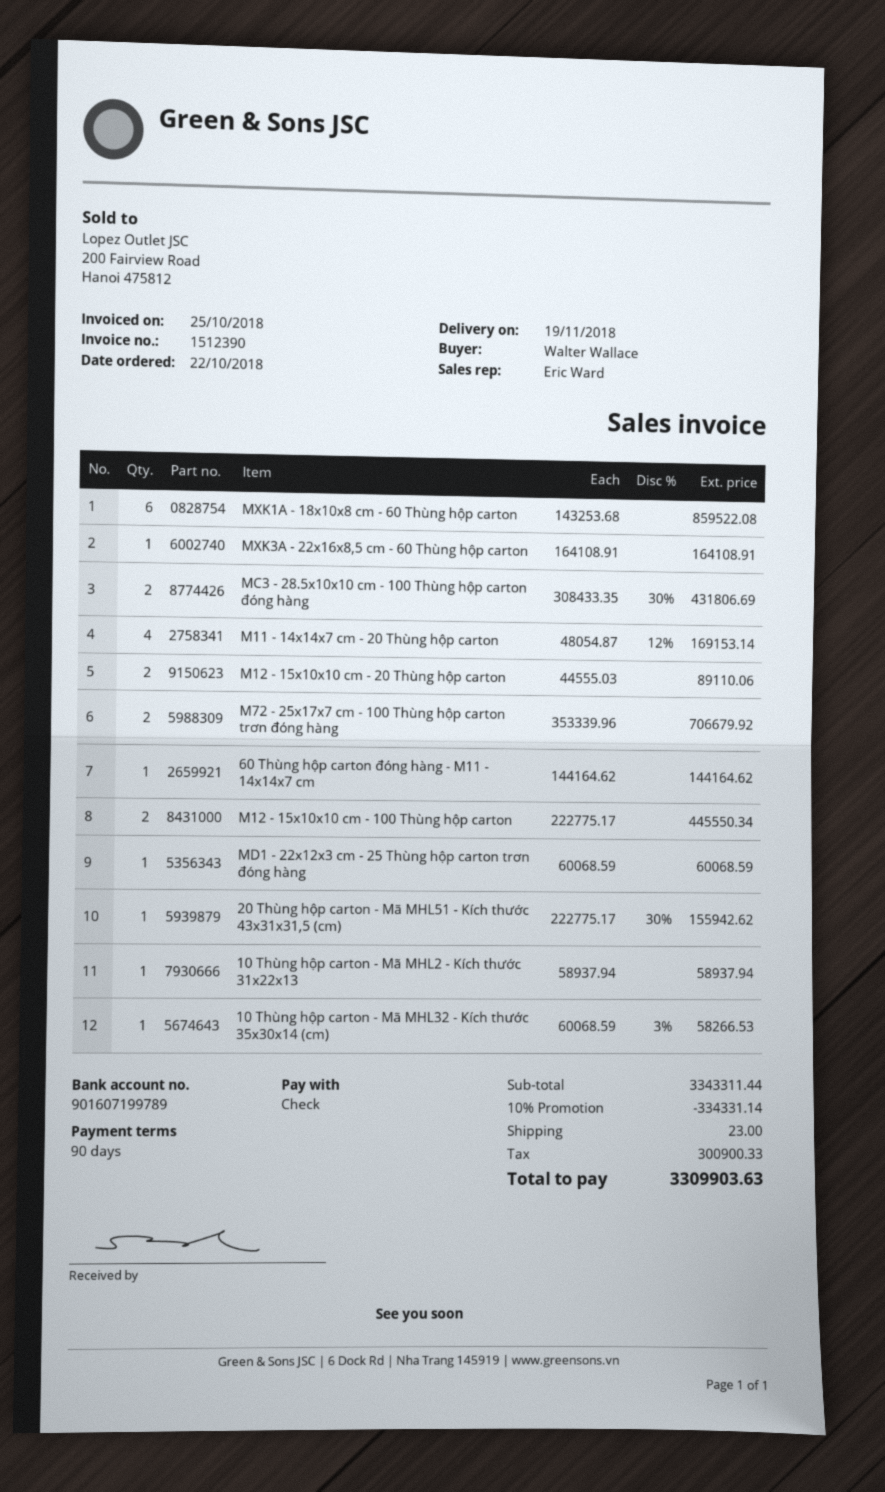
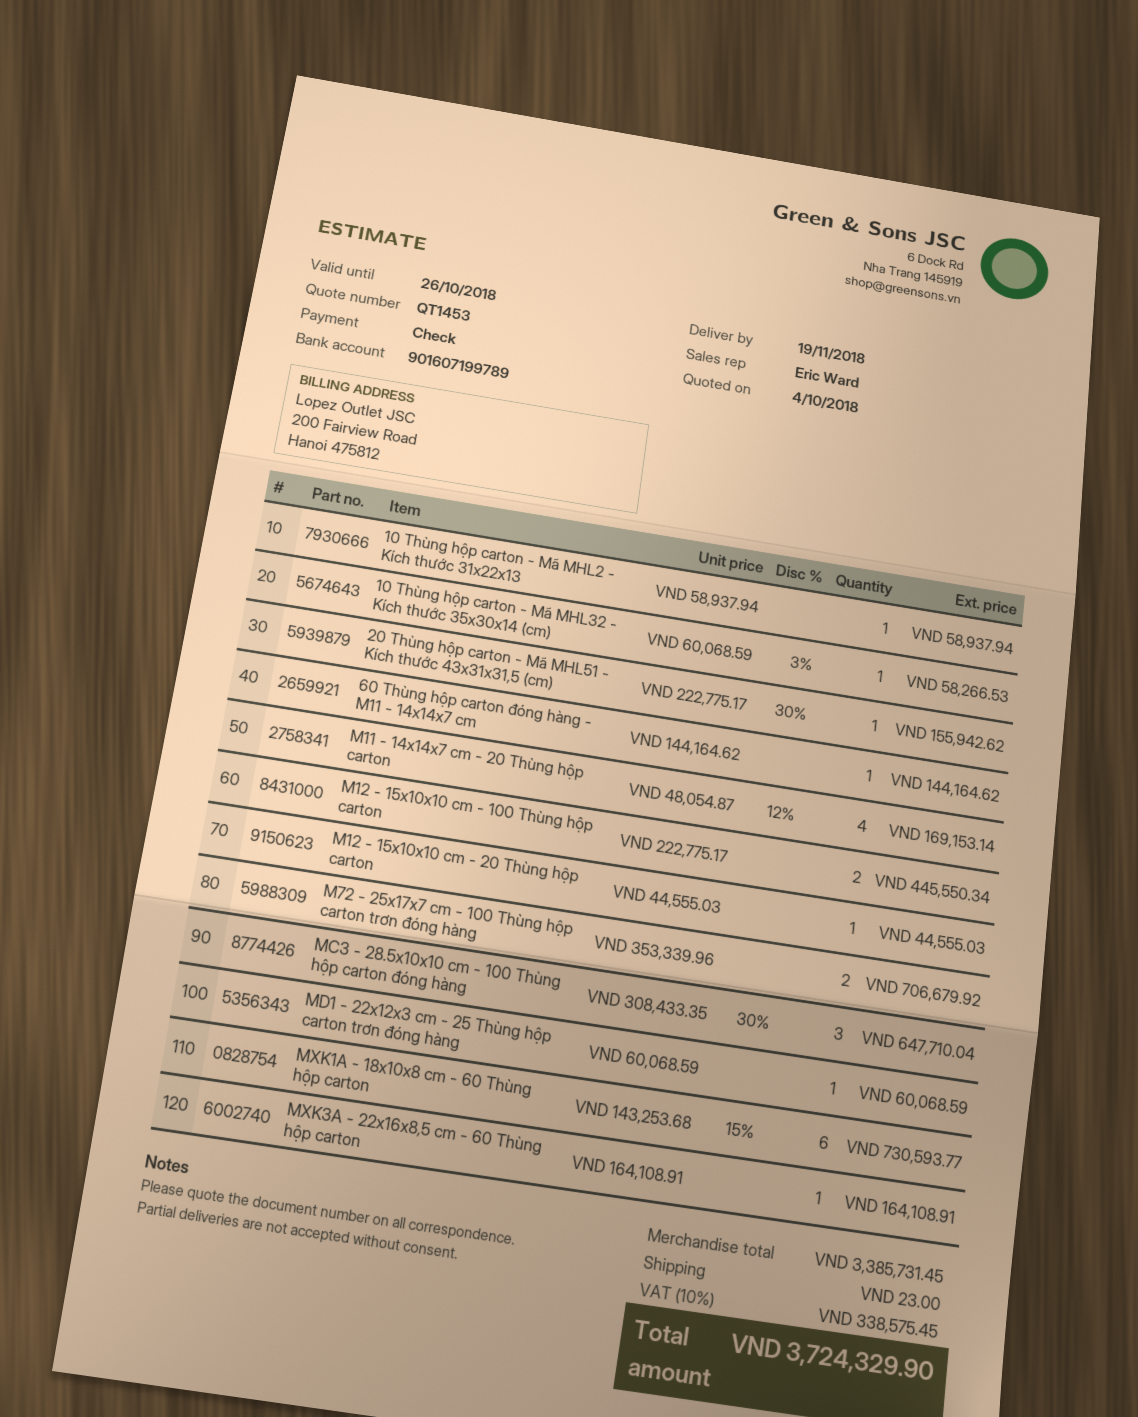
MXK1A - 18x10x8 cm - 60 Thùng hộp carton: 6 x 143253.68 = 859522.08 -> 6 x 143253.68 - 15% = 730593.77
MC3 - 28.5x10x10 cm - 100 Thùng hộp carton đóng hàng: 2 x 308433.35 - 30% = 431806.69 -> 3 x 308433.35 - 30% = 647710.04
M12 - 15x10x10 cm - 20 Thùng hộp carton: 2 x 44555.03 = 89110.06 -> 1 x 44555.03 = 44555.03
subtotal: 3343311.44 -> 3385731.45
discount: 10% = 334331.14 -> none
tax: 300900.33 -> 338575.45
total: 3309903.63 -> 3724329.90

